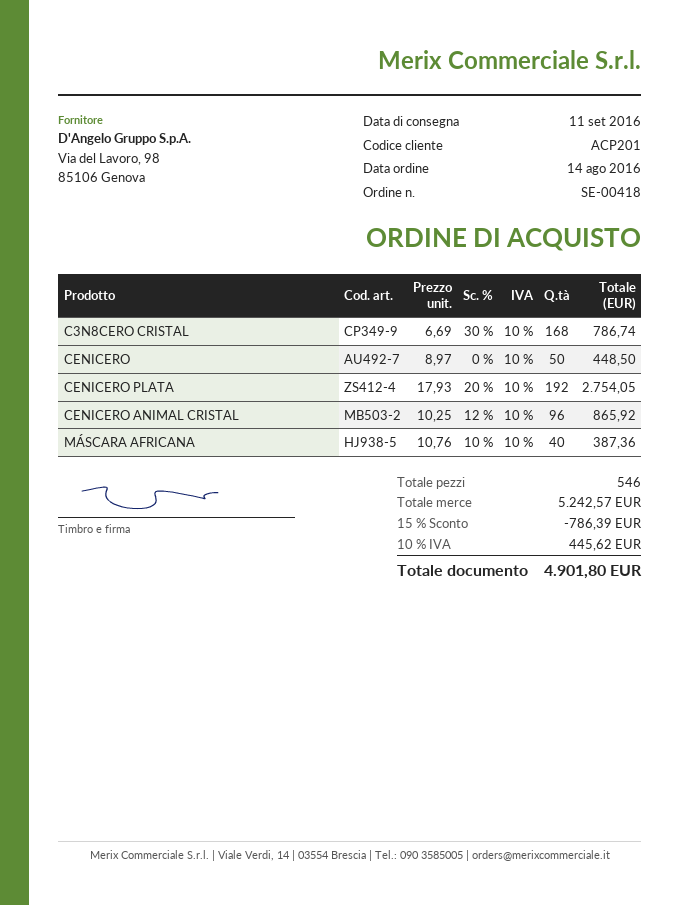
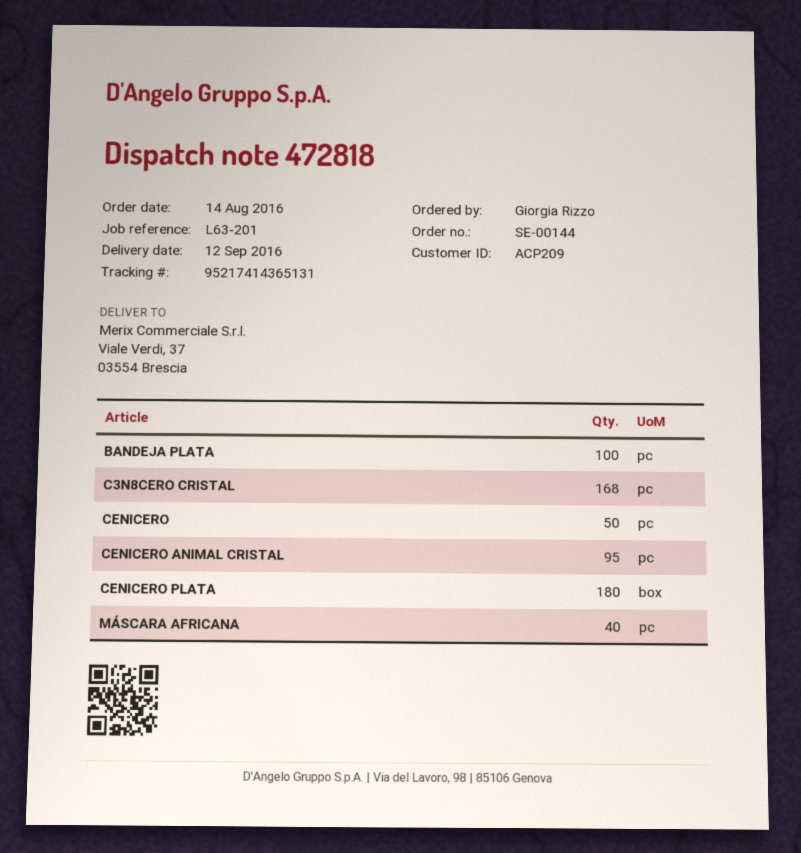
order number: SE-00418 -> SE-00144
delivery date: 2016-09-11 -> 2016-09-12
customer number: ACP201 -> ACP209
CENICERO PLATA: 192 -> 180
CENICERO ANIMAL CRISTAL: 96 -> 95
BANDEJA PLATA: none -> 100

